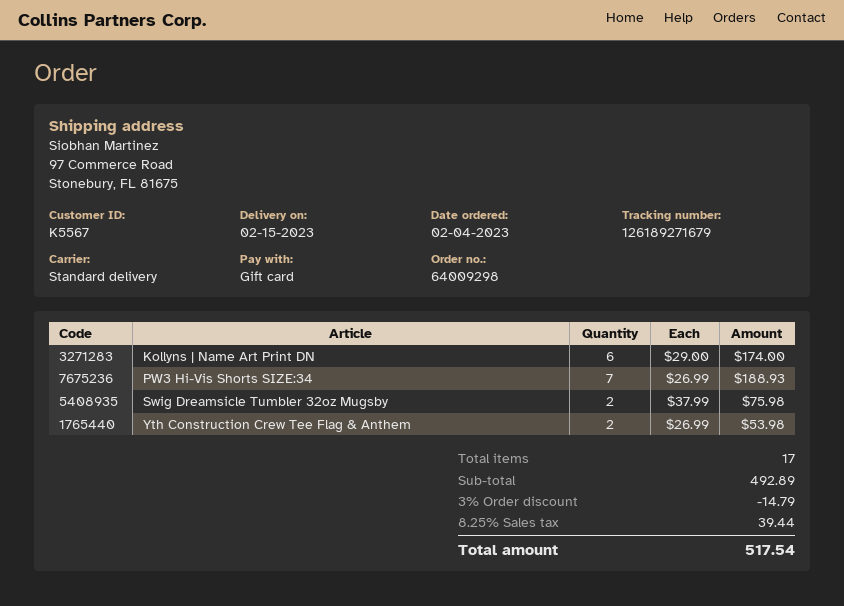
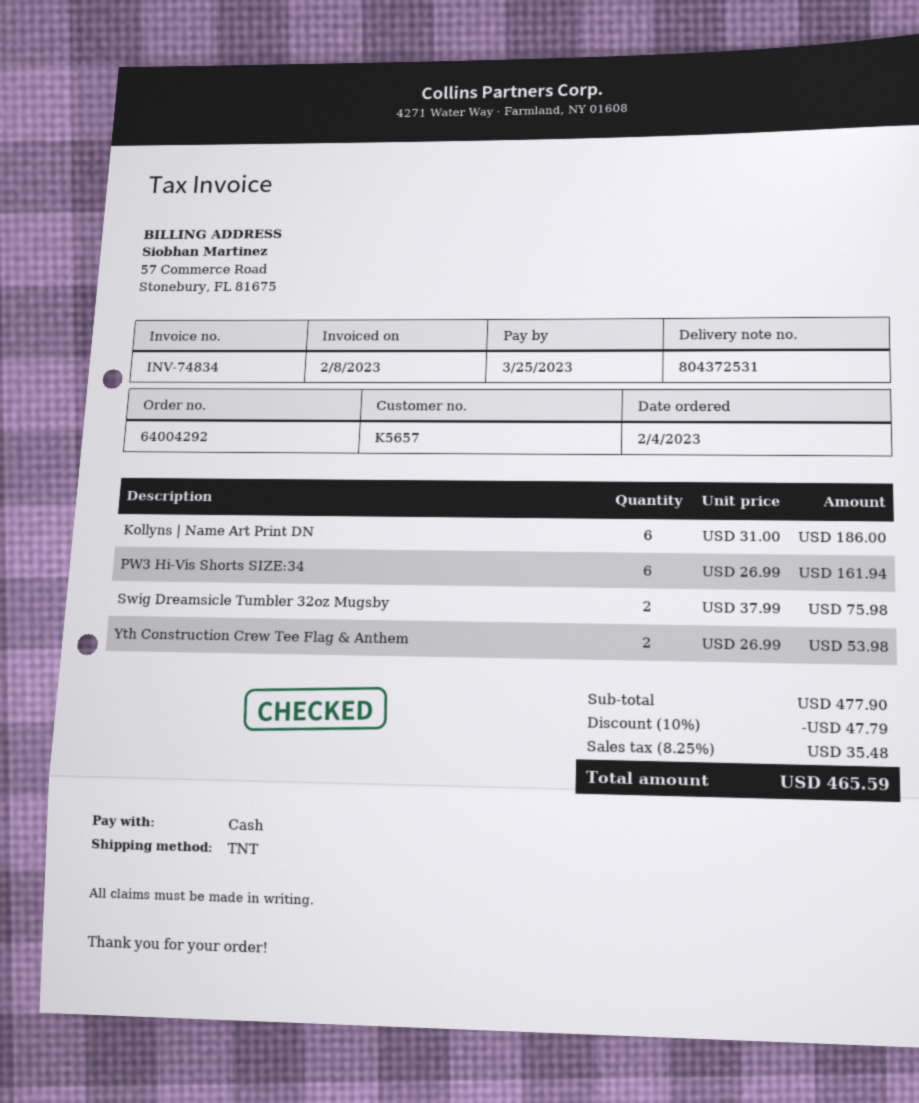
order number: 64009298 -> 64004292
customer number: K5567 -> K5657
payment method: gift card -> cash
shipping method: standard -> TNT
Kollyns | Name Art Print DN: 6 x 29.00 = 174.00 -> 6 x 31.00 = 186.00
PW3 Hi-Vis Shorts SIZE:34: 7 x 26.99 = 188.93 -> 6 x 26.99 = 161.94
subtotal: 492.89 -> 477.90
discount: 3% = 14.79 -> 10% = 47.79
tax: 8.25% = 39.44 -> 8.25% = 35.48
total: 517.54 -> 465.59

